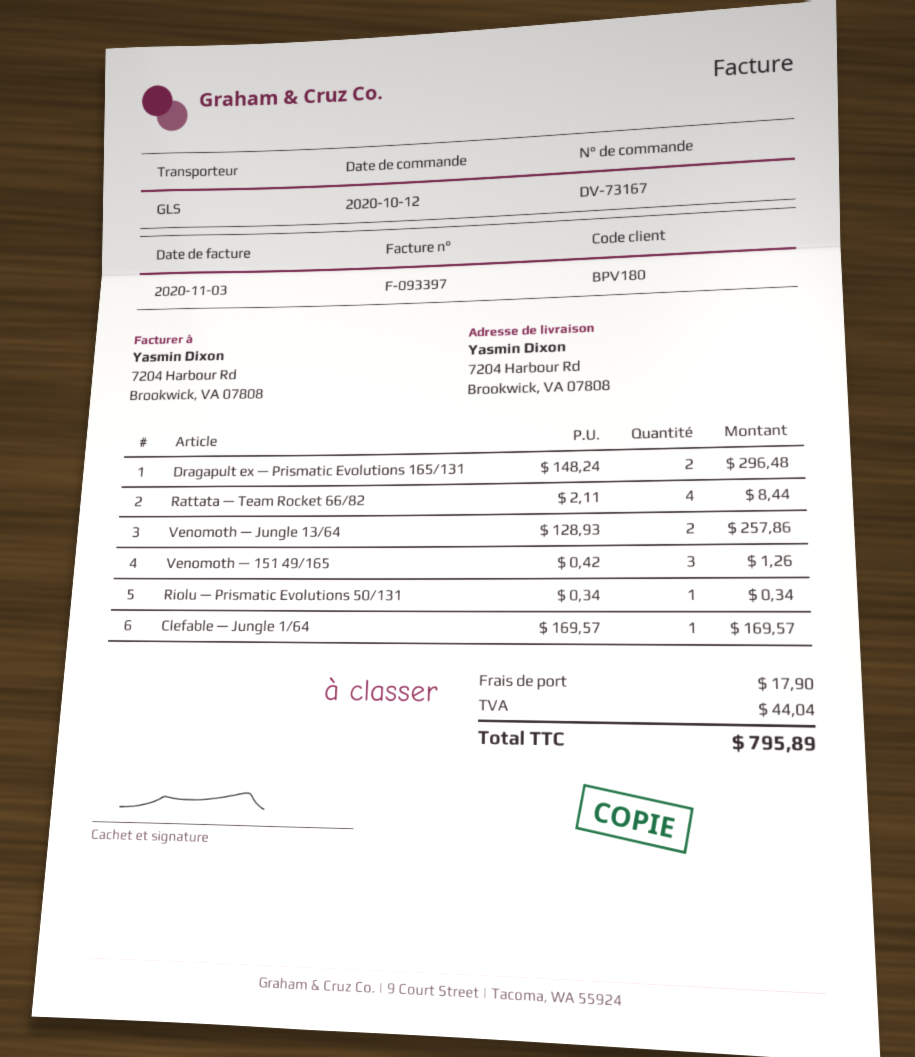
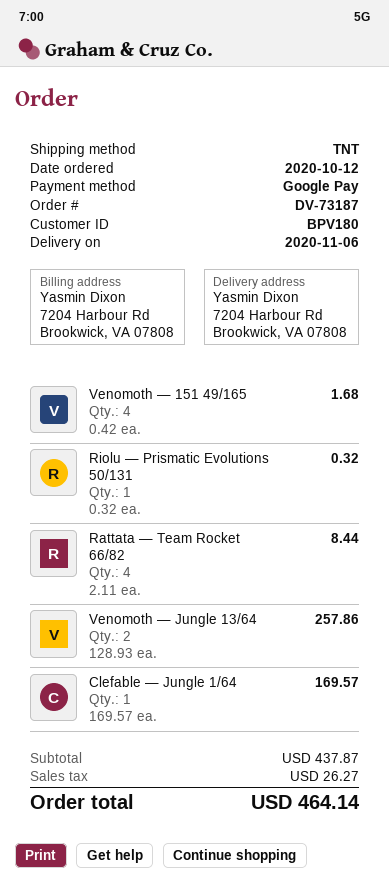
order number: DV-73167 -> DV-73187
shipping method: GLS -> TNT
Dragapult ex — Prismatic Evolutions 165/131: 2 x 148.24 = 296.48 -> none
Venomoth — 151 49/165: 3 x 0.42 = 1.26 -> 4 x 0.42 = 1.68
Riolu — Prismatic Evolutions 50/131: 1 x 0.34 = 0.34 -> 1 x 0.32 = 0.32
shipping: 17.90 -> none
tax: 44.04 -> 26.27
total: 795.89 -> 464.14

